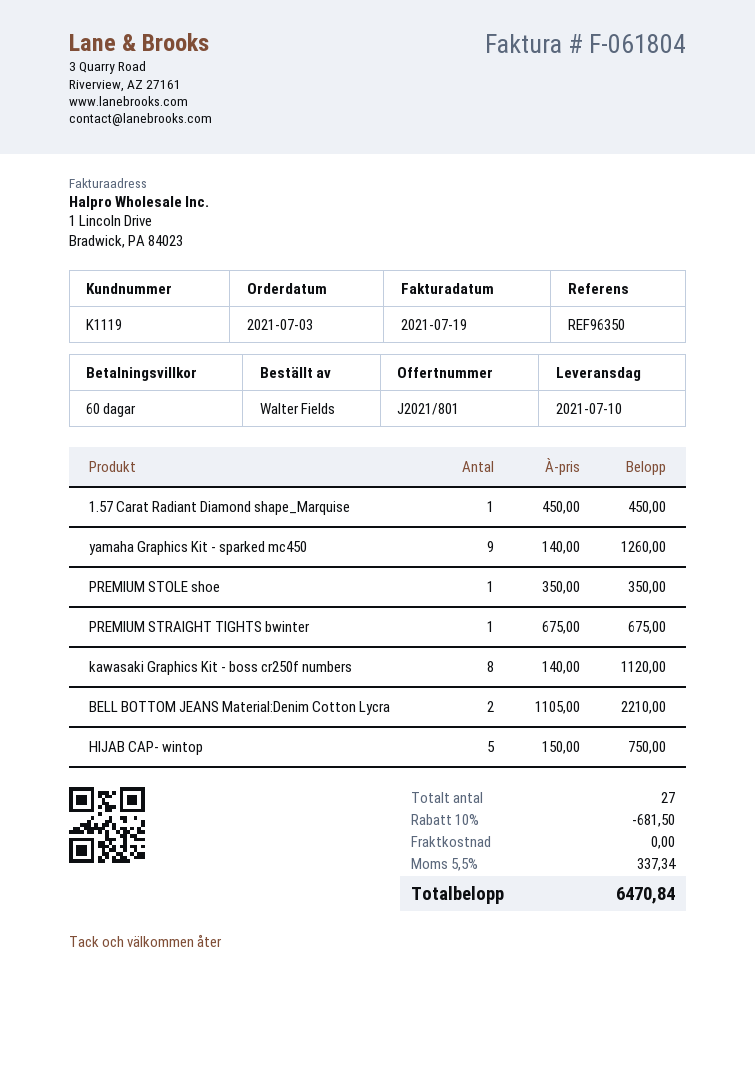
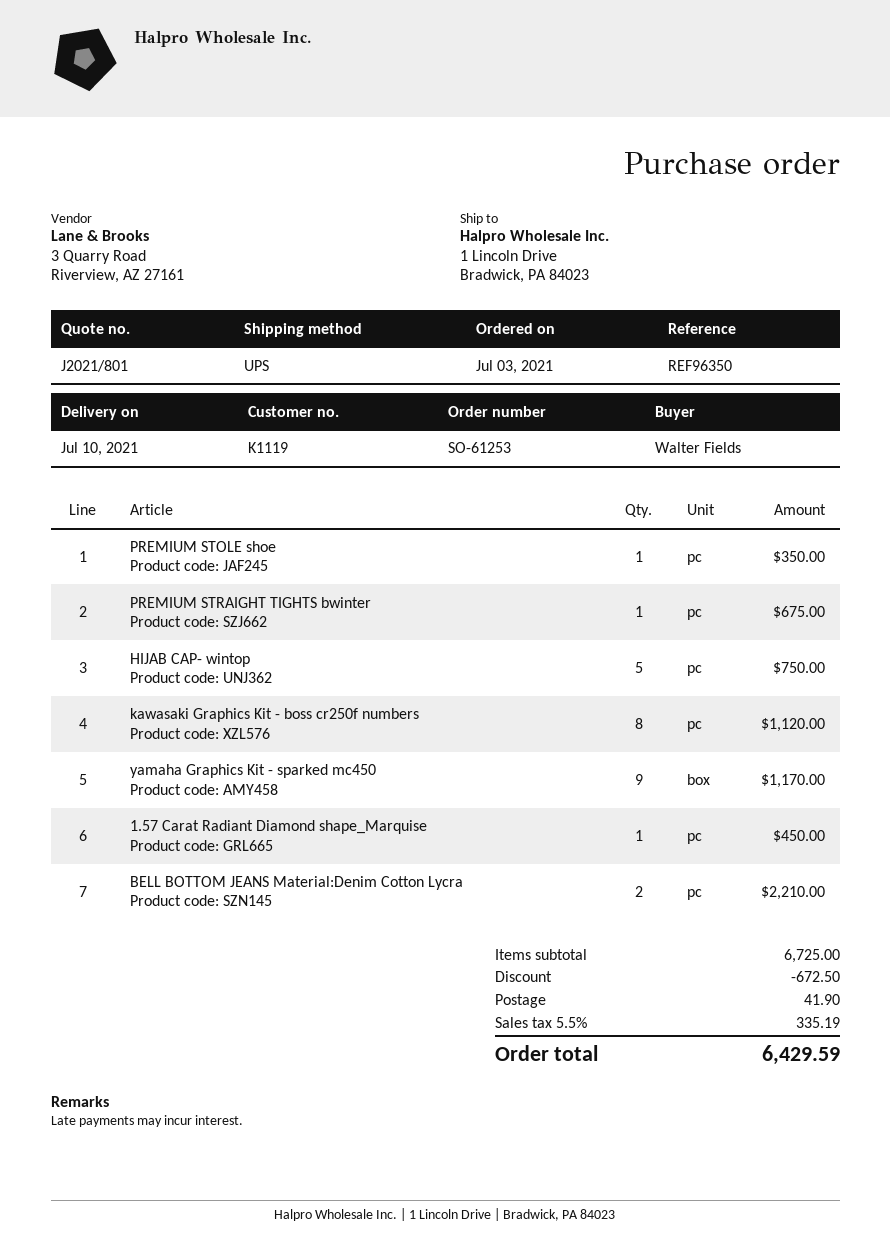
yamaha Graphics Kit - sparked mc450: 9 for 1260.00 -> 9 for 1170.00
discount: 681.50 -> 672.50
shipping: 0.00 -> 41.90
tax: 5.5% = 337.34 -> 5.5% = 335.19
total: 6470.84 -> 6429.59

